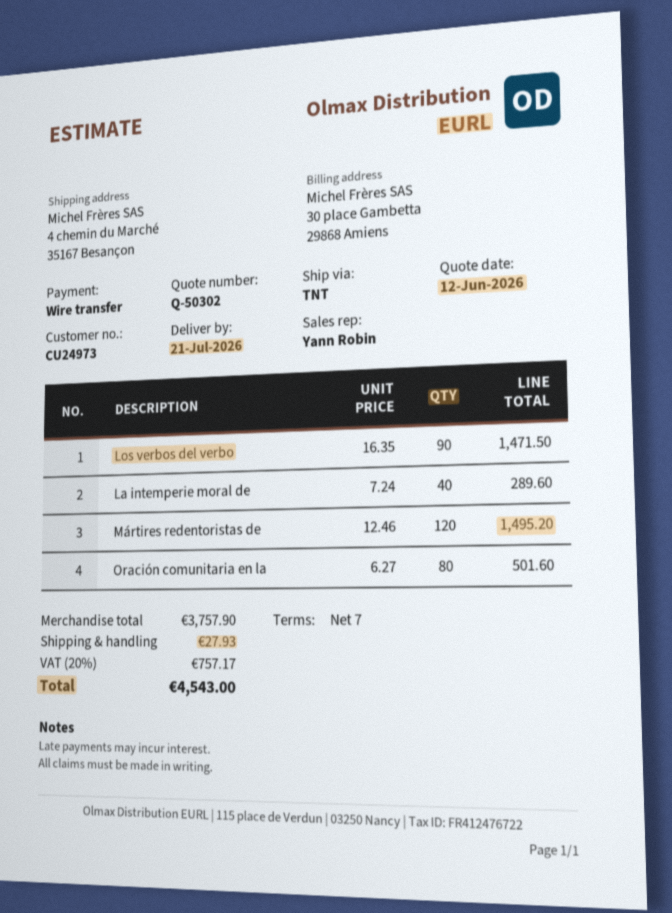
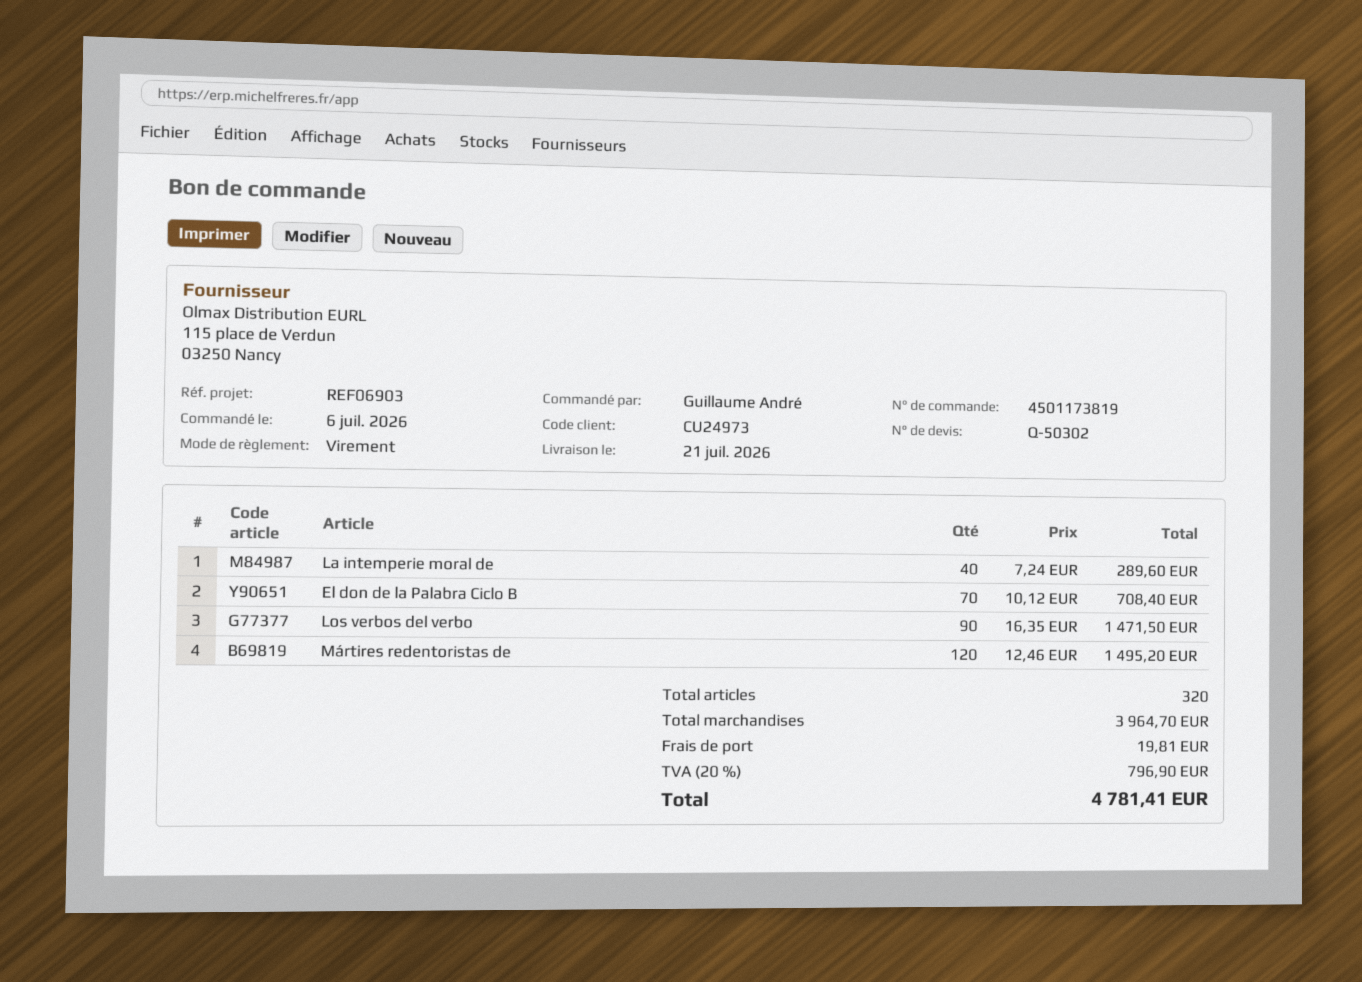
Oración comunitaria en la: 80 x 6.27 = 501.60 -> none
El don de la Palabra Ciclo B: none -> 70 x 10.12 = 708.40
subtotal: 3757.90 -> 3964.70
shipping: 27.93 -> 19.81
tax: 20% = 757.17 -> 20% = 796.90
total: 4543.00 -> 4781.41

